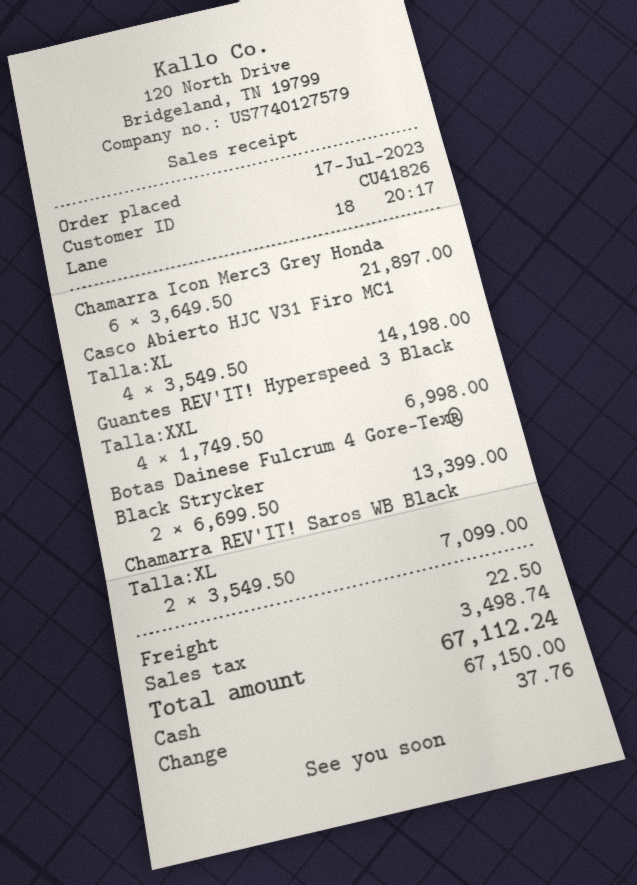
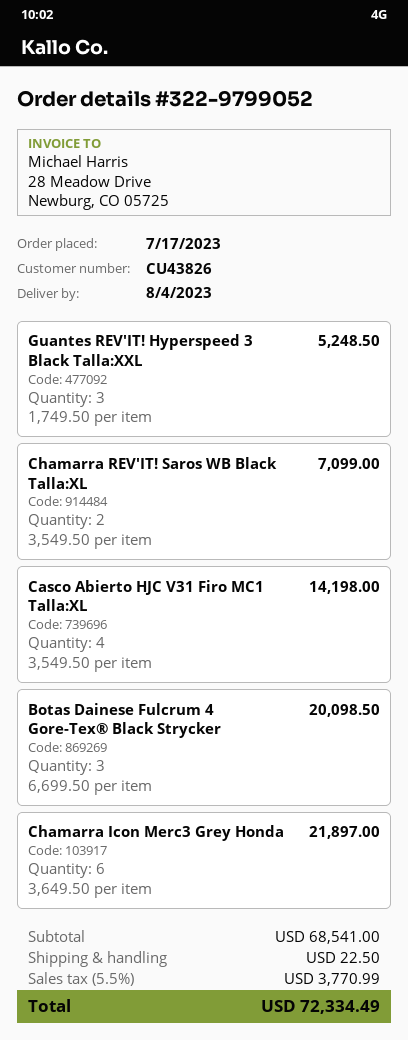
customer number: CU41826 -> CU43826
Guantes REV'IT! Hyperspeed 3 Black Talla:XXL: 4 x 1749.50 = 6998.00 -> 3 x 1749.50 = 5248.50
Botas Dainese Fulcrum 4 Gore-Tex® Black Strycker: 2 x 6699.50 = 13399.00 -> 3 x 6699.50 = 20098.50
tax: 3498.74 -> 3770.99
total: 67112.24 -> 72334.49

